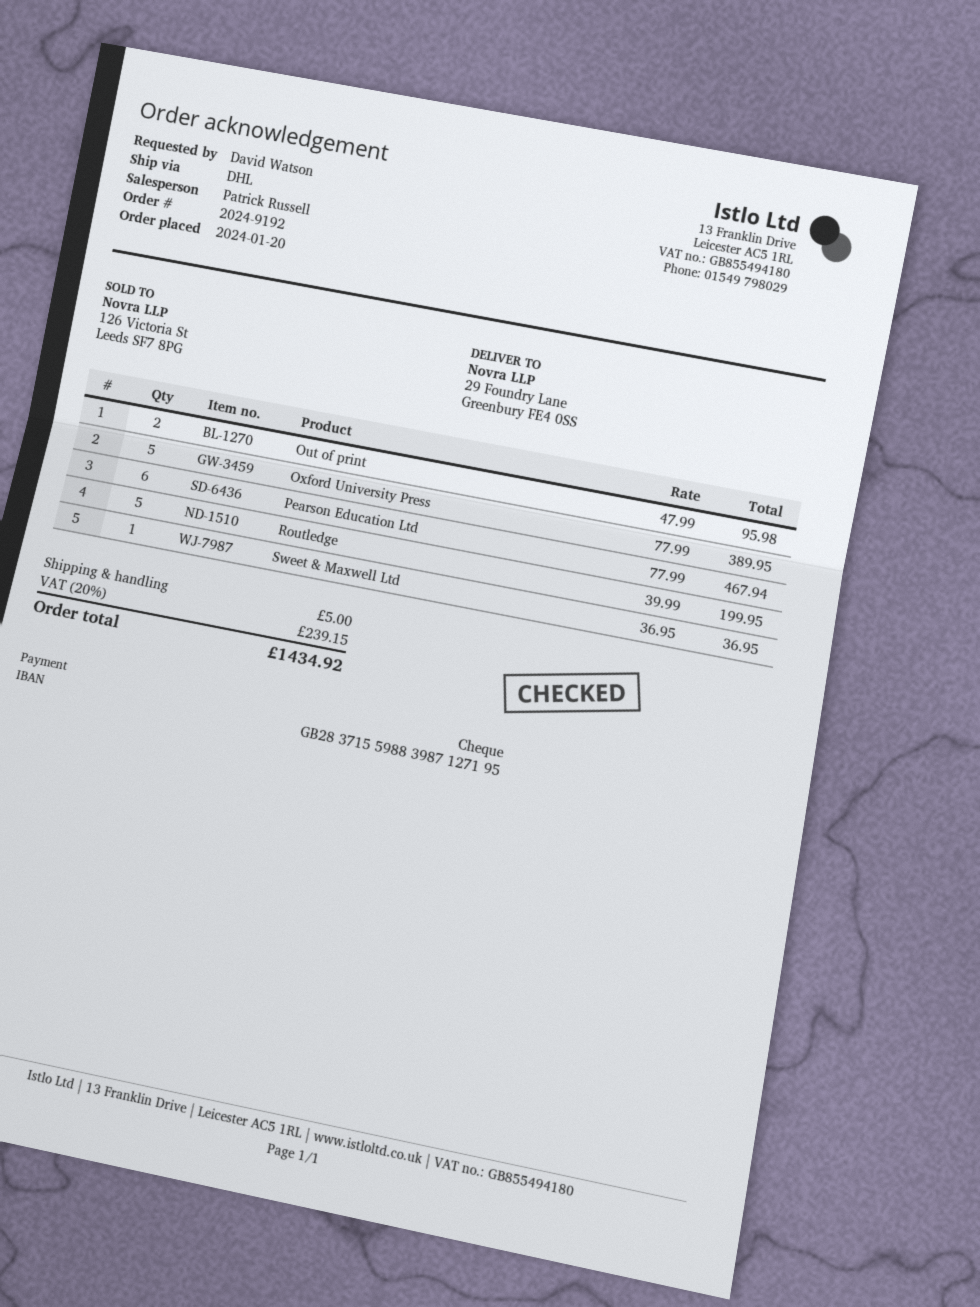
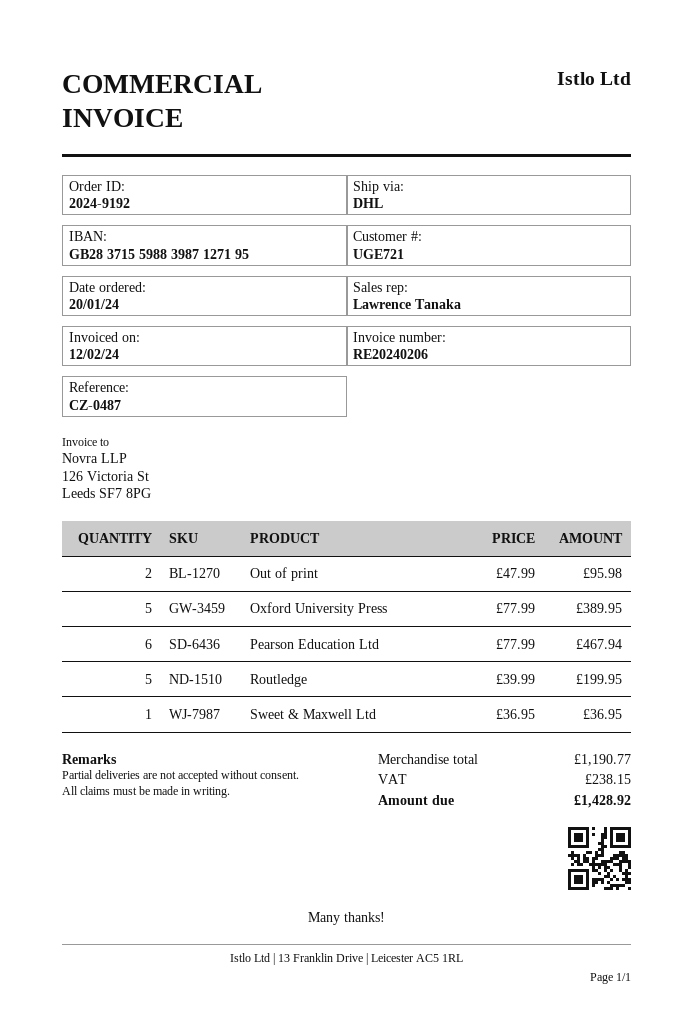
sales rep: Patrick Russell -> Lawrence Tanaka
shipping: 5.00 -> none
tax: 239.15 -> 238.15
total: 1434.92 -> 1428.92

